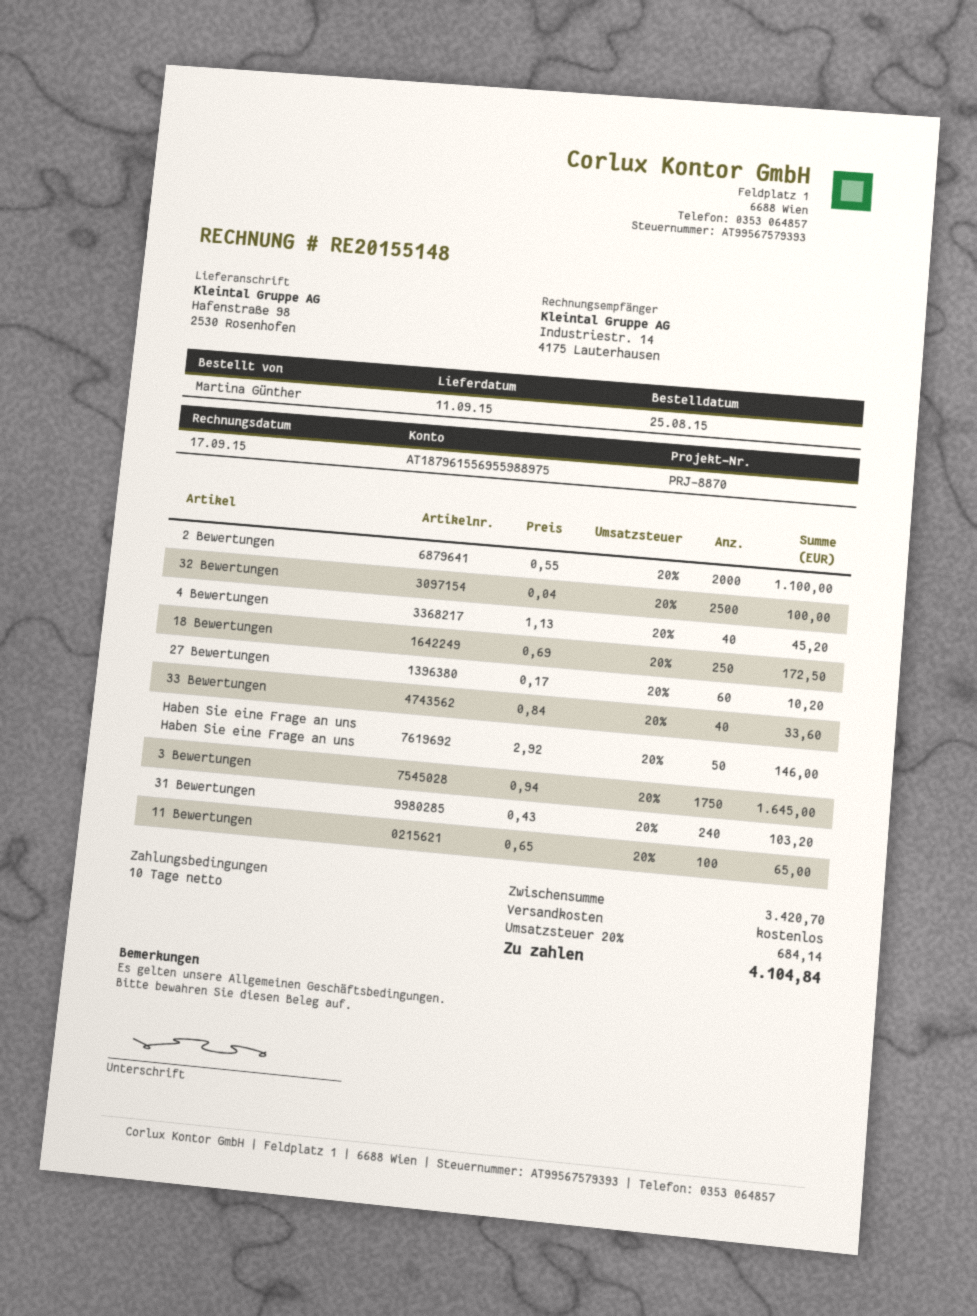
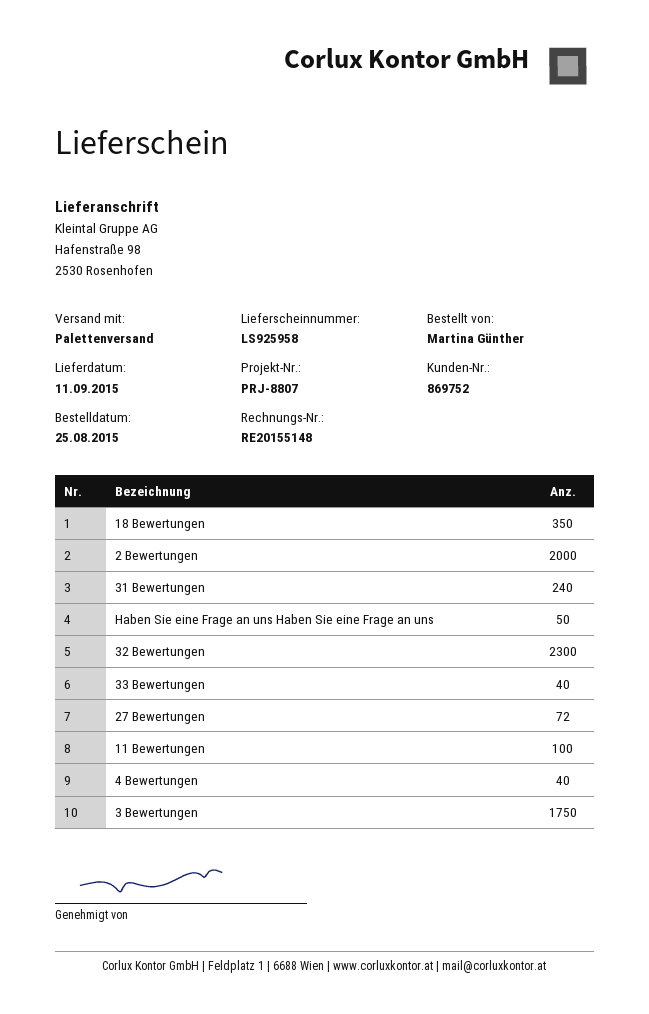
reference: PRJ-8870 -> PRJ-8807
32 Bewertungen: 2500 -> 2300
18 Bewertungen: 250 -> 350
27 Bewertungen: 60 -> 72

